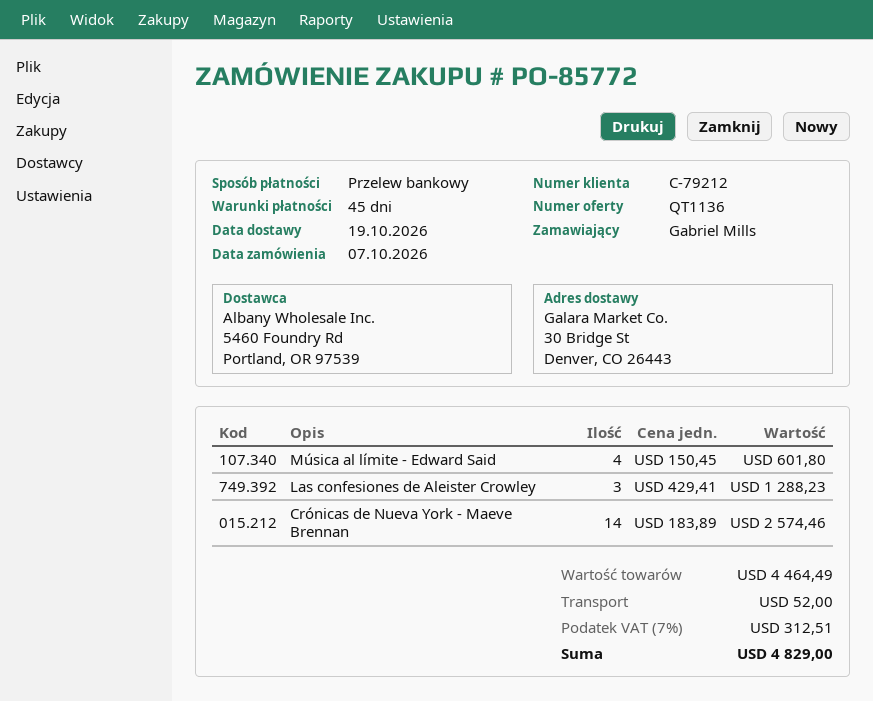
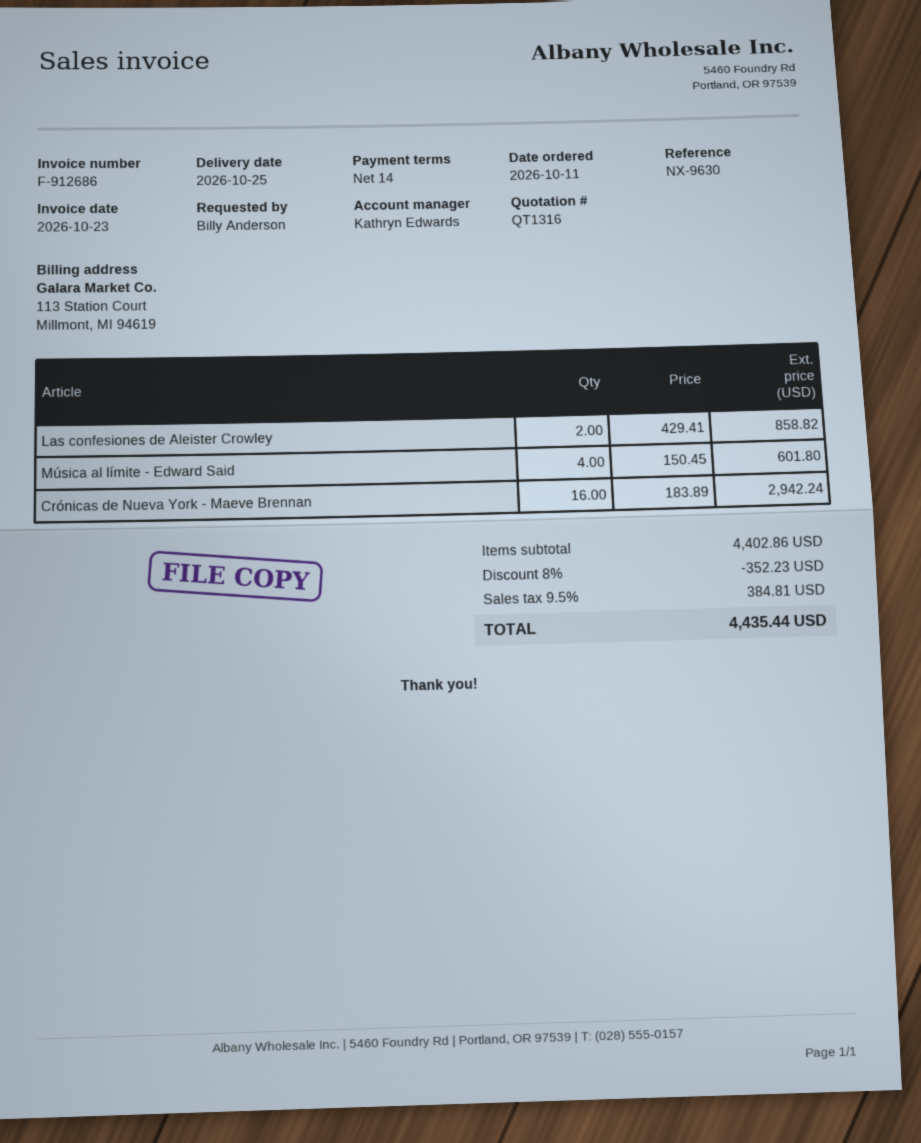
quote number: QT1136 -> QT1316
order date: 2026-10-07 -> 2026-10-11
delivery date: 2026-10-19 -> 2026-10-25
payment terms: 45 days -> 14 days
ordered by: Gabriel Mills -> Billy Anderson
Las confesiones de Aleister Crowley: 3 x 429.41 = 1288.23 -> 2 x 429.41 = 858.82
Crónicas de Nueva York - Maeve Brennan: 14 x 183.89 = 2574.46 -> 16 x 183.89 = 2942.24
subtotal: 4464.49 -> 4402.86
discount: none -> 8% = 352.23
shipping: 52.00 -> none
tax: 7% = 312.51 -> 9.5% = 384.81
total: 4829.00 -> 4435.44

